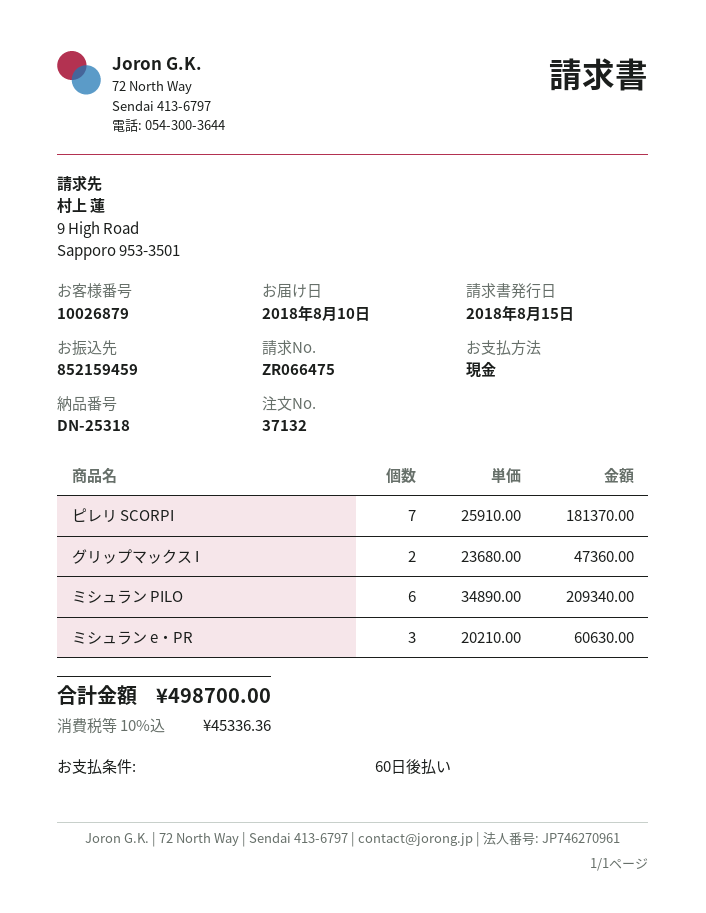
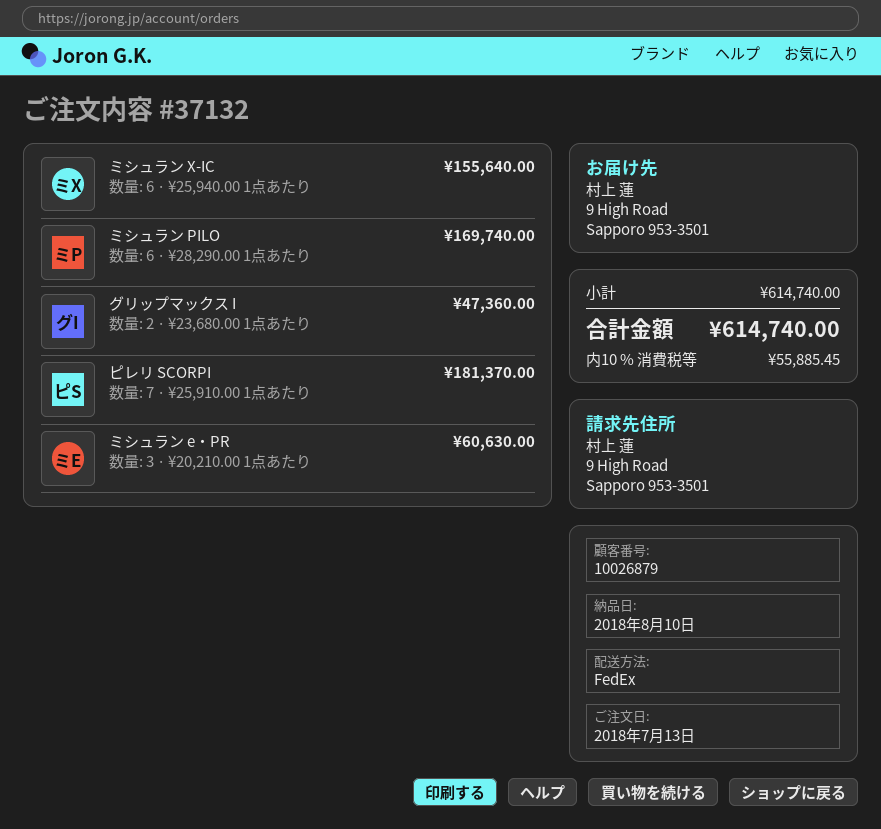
ミシュラン PILO: 6 x 34890.00 = 209340.00 -> 6 x 28290.00 = 169740.00
ミシュラン X-IC: none -> 6 x 25940.00 = 155640.00
tax: 10% = 45336.36 -> 10% = 55885.45
total: 498700.00 -> 614740.00

